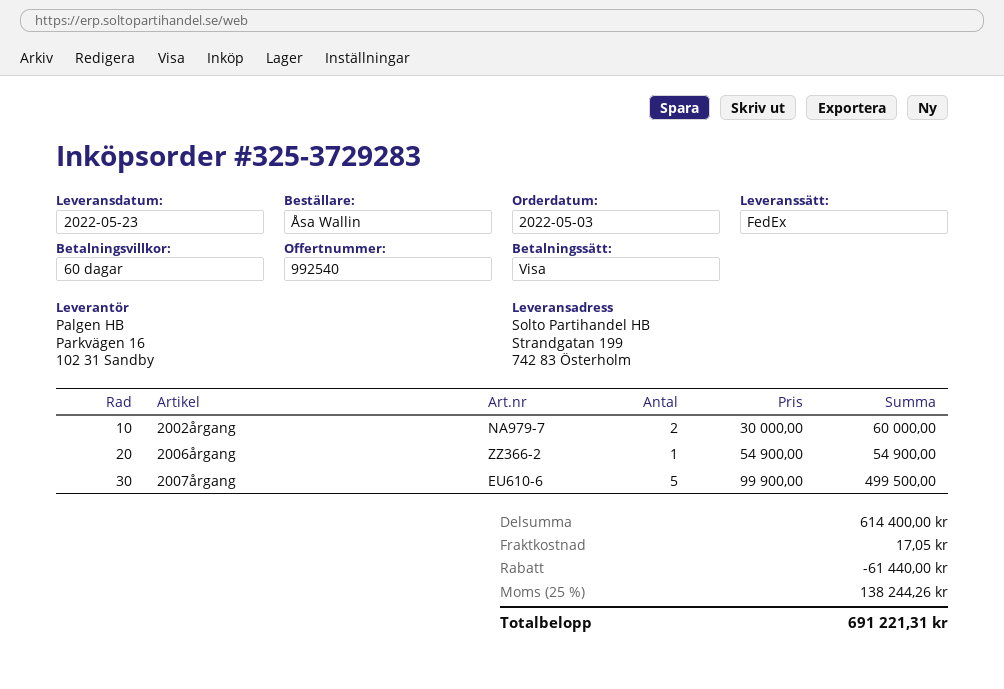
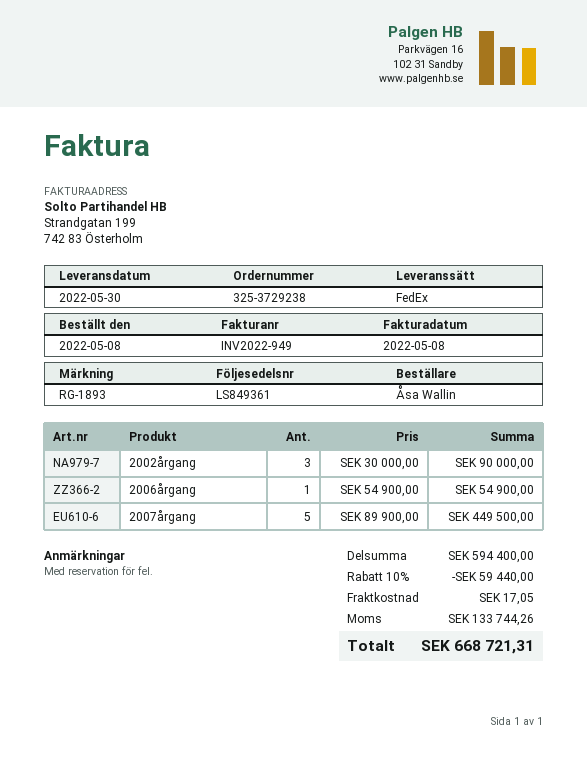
order number: 325-3729283 -> 325-3729238
order date: 2022-05-03 -> 2022-05-08
delivery date: 2022-05-23 -> 2022-05-30
2002årgang: 2 x 30000.00 = 60000.00 -> 3 x 30000.00 = 90000.00
2007årgang: 5 x 99900.00 = 499500.00 -> 5 x 89900.00 = 449500.00
subtotal: 614400.00 -> 594400.00
discount: 61440.00 -> 59440.00
tax: 138244.26 -> 133744.26
total: 691221.31 -> 668721.31

